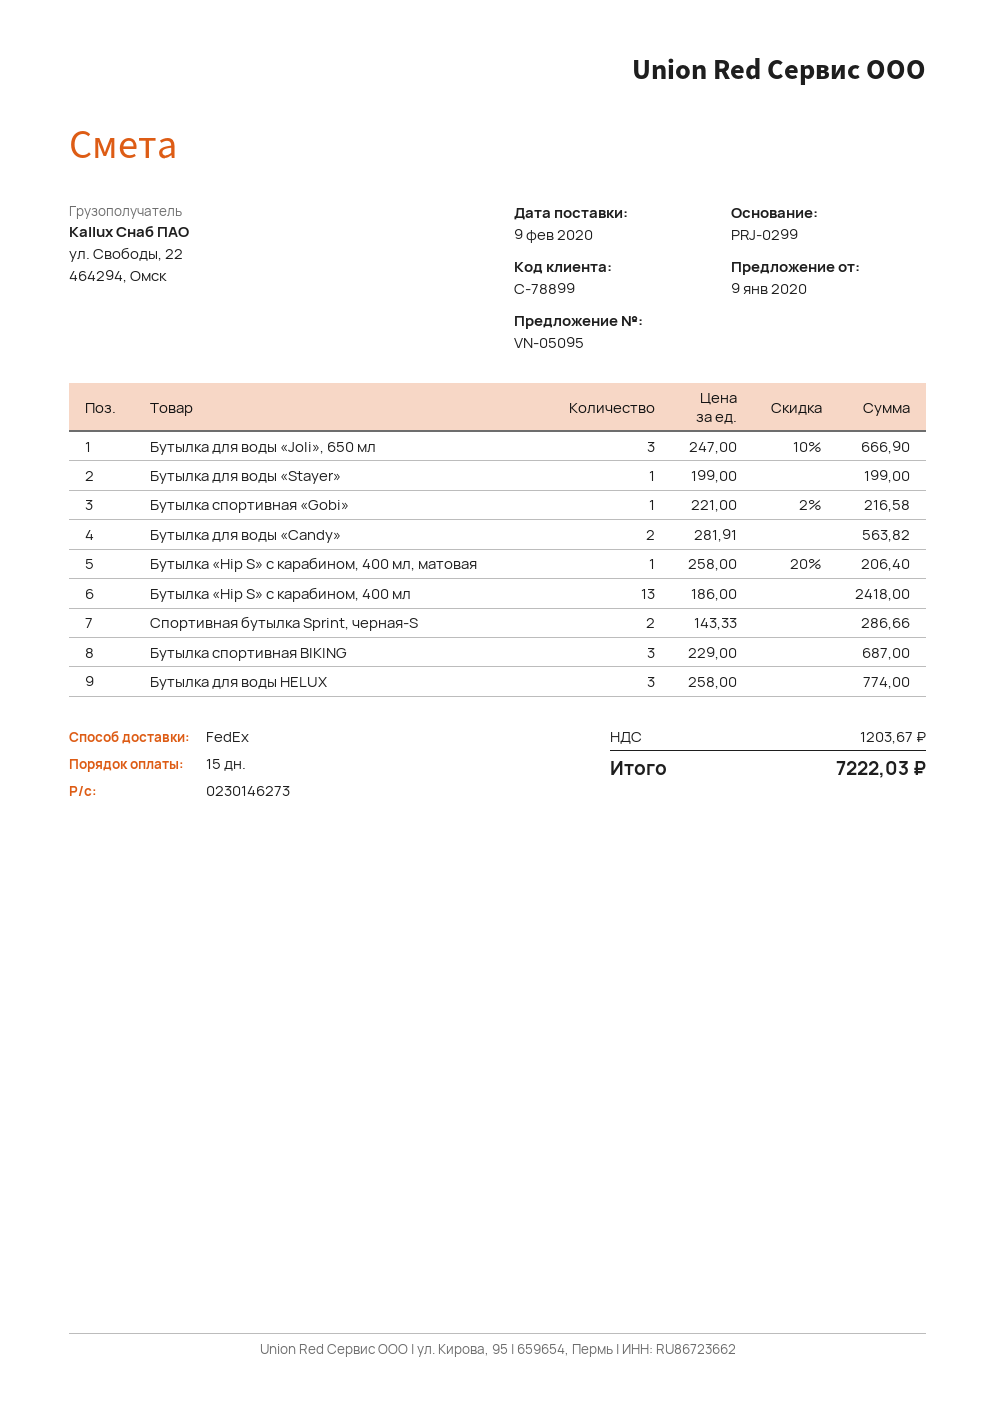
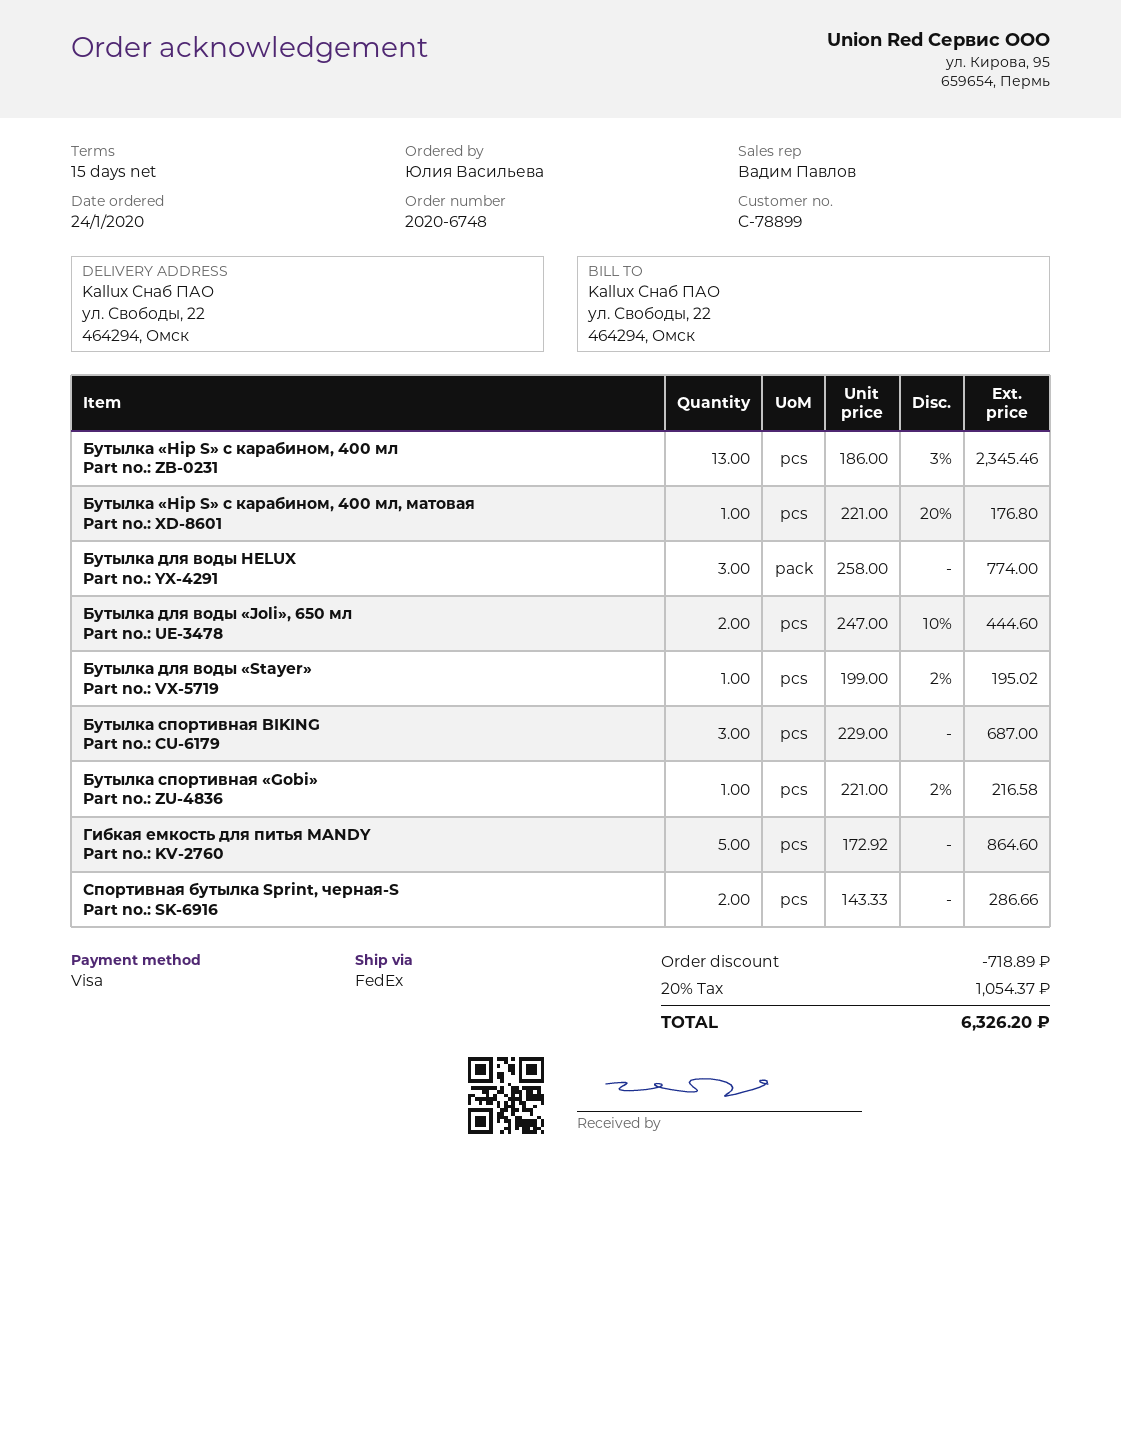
Бутылка для воды «Joli», 650 мл: 3 x 247.00 - 10% = 666.90 -> 2 x 247.00 - 10% = 444.60
Бутылка для воды «Stayer»: 1 x 199.00 = 199.00 -> 1 x 199.00 - 2% = 195.02
Бутылка для воды «Candy»: 2 x 281.91 = 563.82 -> none
Бутылка «Hip S» с карабином, 400 мл, матовая: 1 x 258.00 - 20% = 206.40 -> 1 x 221.00 - 20% = 176.80
Бутылка «Hip S» с карабином, 400 мл: 13 x 186.00 = 2418.00 -> 13 x 186.00 - 3% = 2345.46
Гибкая емкость для питья MANDY: none -> 5 x 172.92 = 864.60
discount: none -> 718.89
tax: 1203.67 -> 1054.37
total: 7222.03 -> 6326.20

